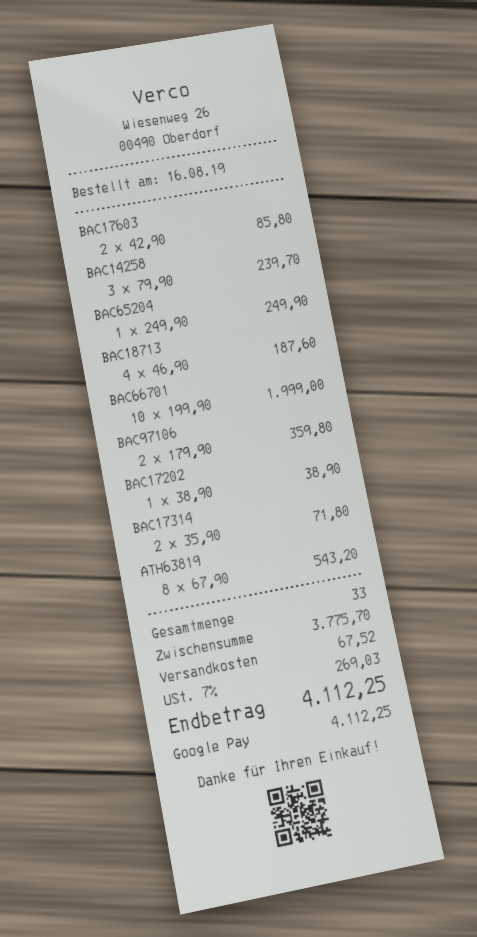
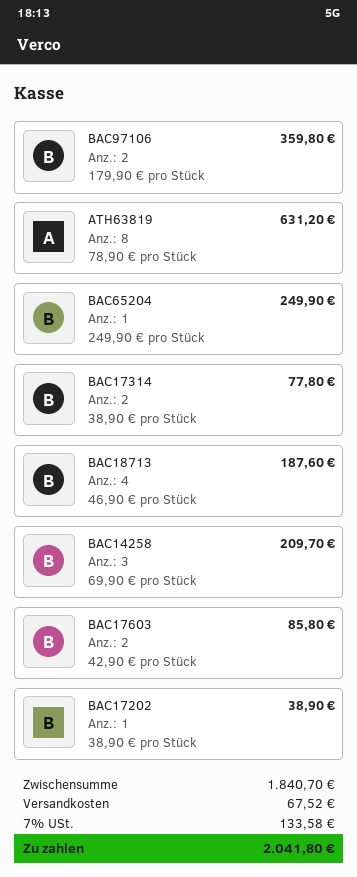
BAC14258: 3 x 79.90 = 239.70 -> 3 x 69.90 = 209.70
BAC66701: 10 x 199.90 = 1999.00 -> none
BAC17314: 2 x 35.90 = 71.80 -> 2 x 38.90 = 77.80
ATH63819: 8 x 67.90 = 543.20 -> 8 x 78.90 = 631.20
subtotal: 3775.70 -> 1840.70
tax: 7% = 269.03 -> 7% = 133.58
total: 4112.25 -> 2041.80

